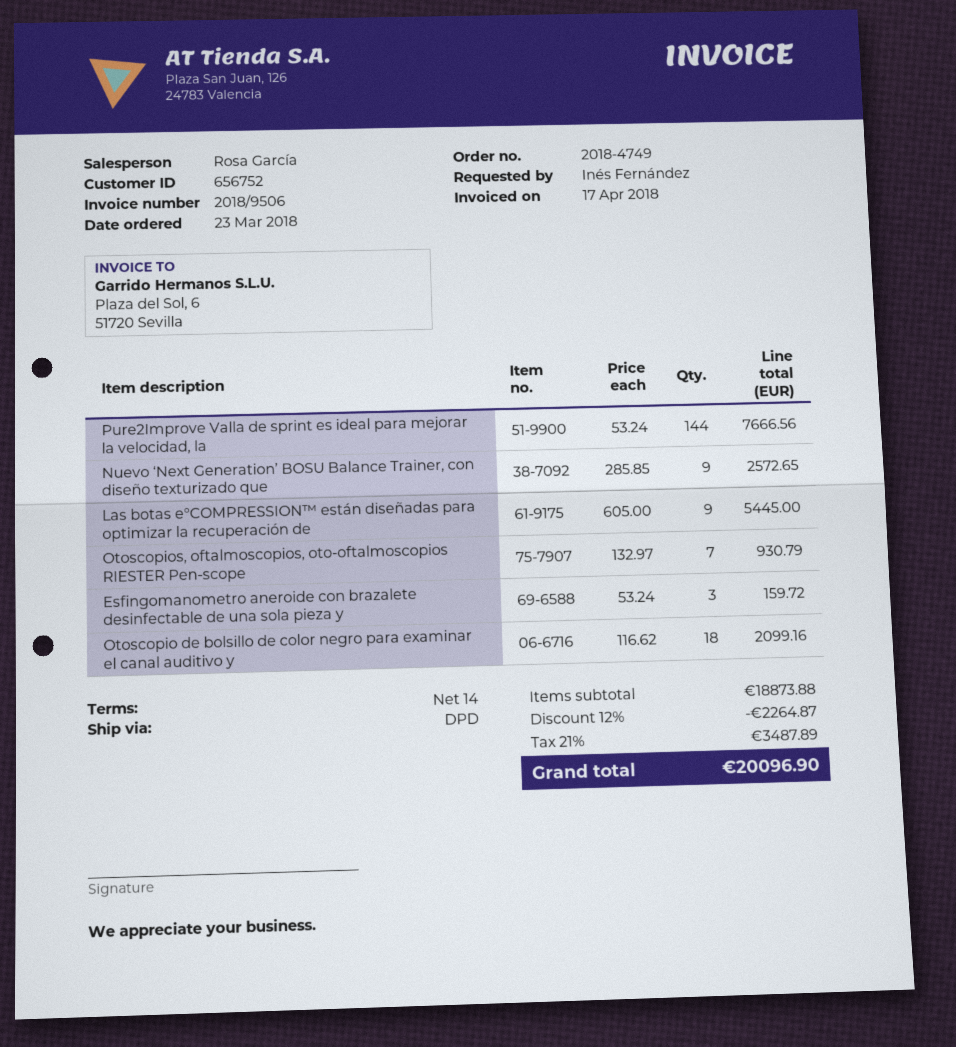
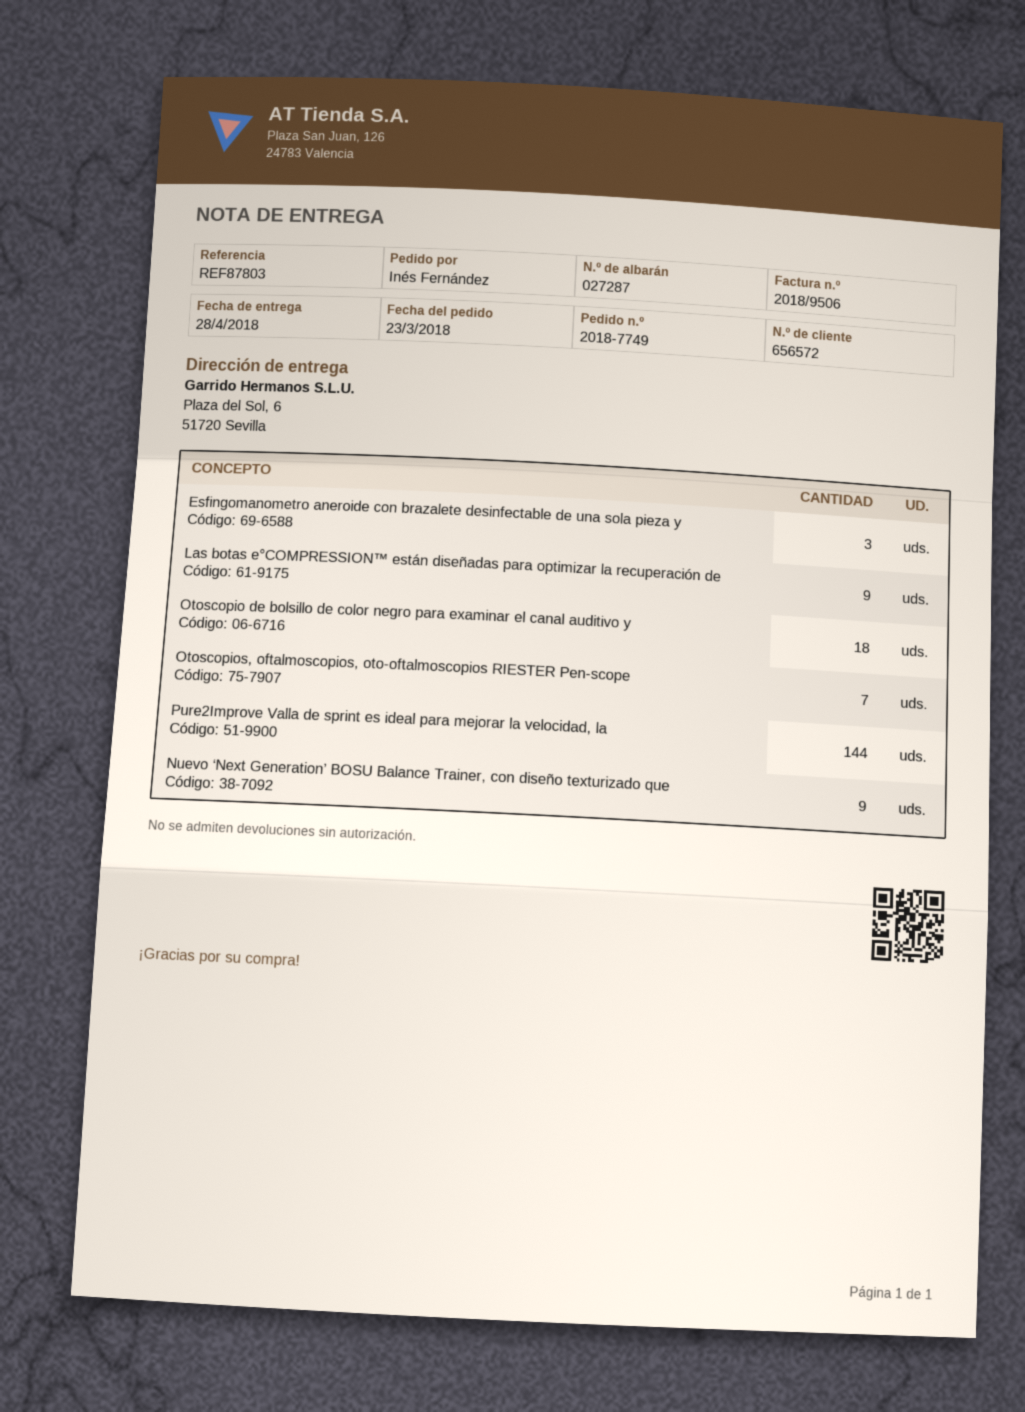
order number: 2018-4749 -> 2018-7749
customer number: 656752 -> 656572

